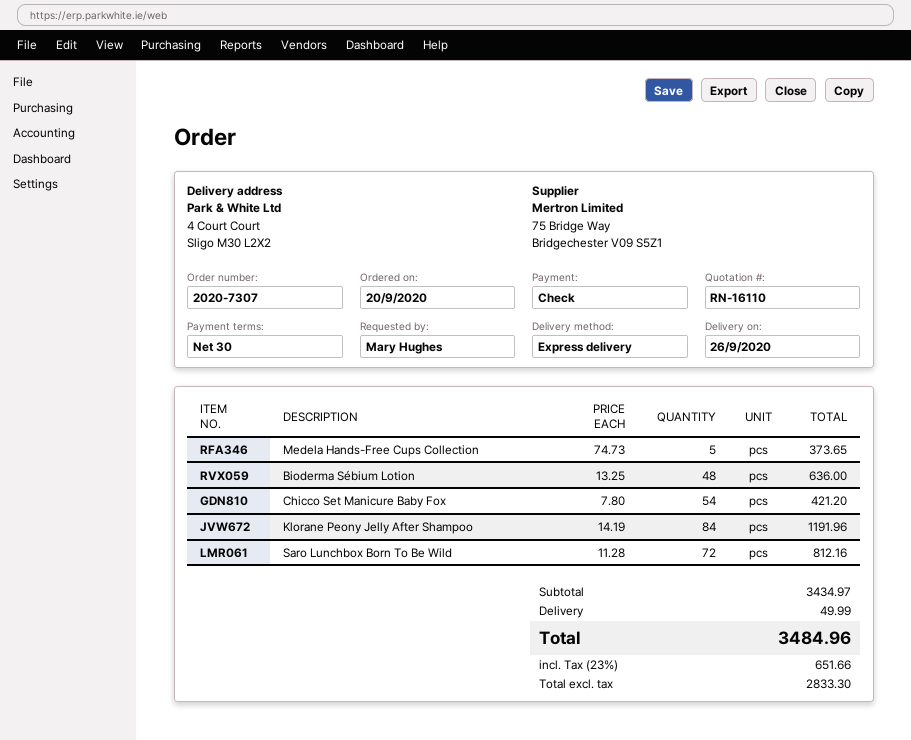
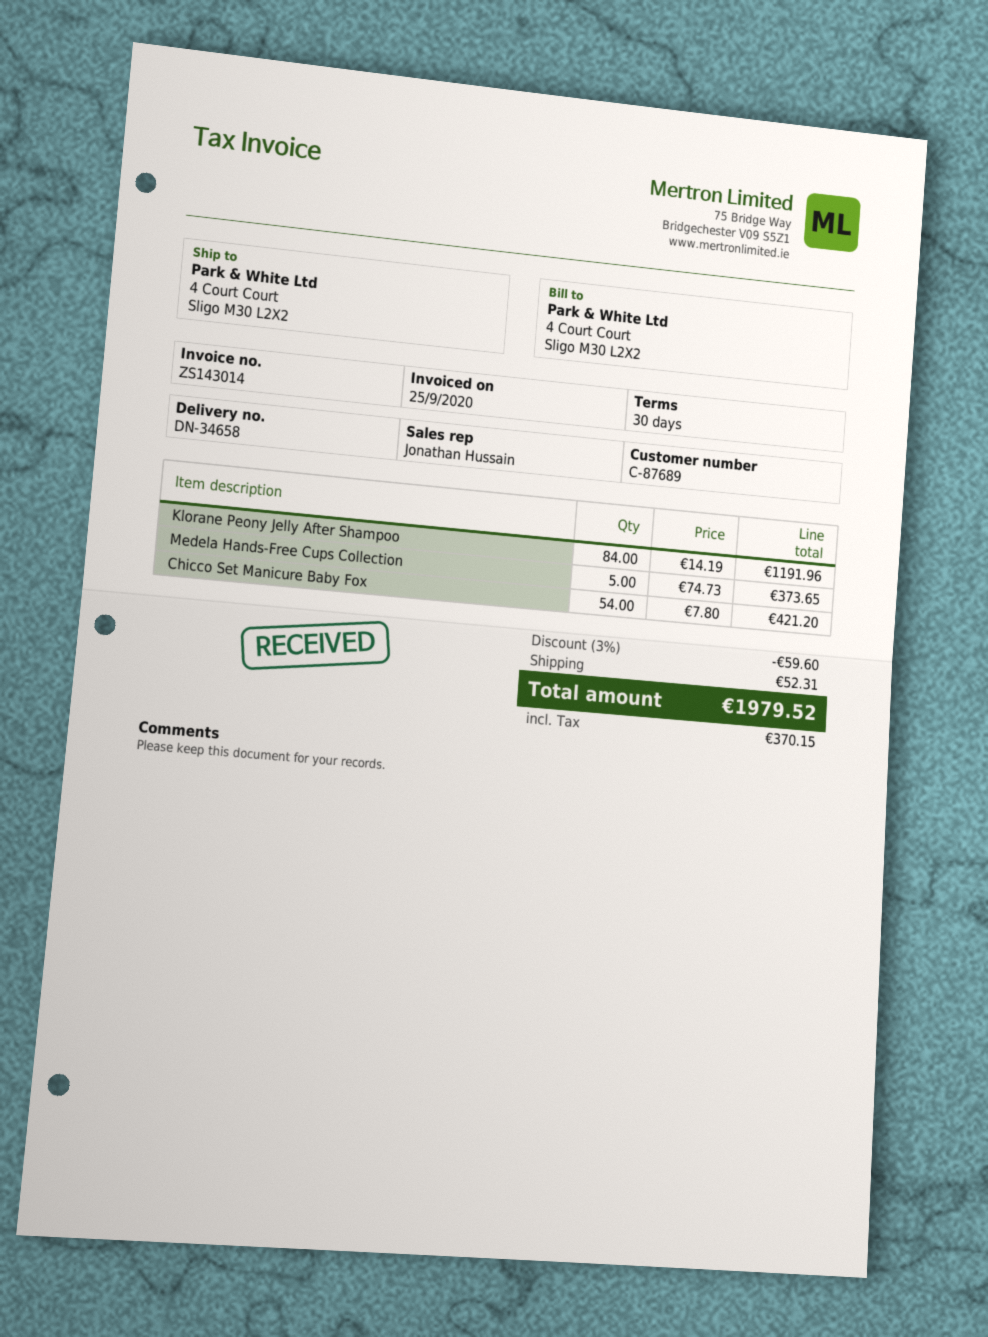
Bioderma Sébium Lotion: 48 x 13.25 = 636.00 -> none
Saro Lunchbox Born To Be Wild: 72 x 11.28 = 812.16 -> none
discount: none -> 3% = 59.60
shipping: 49.99 -> 52.31
tax: 651.66 -> 370.15
total: 3484.96 -> 1979.52

